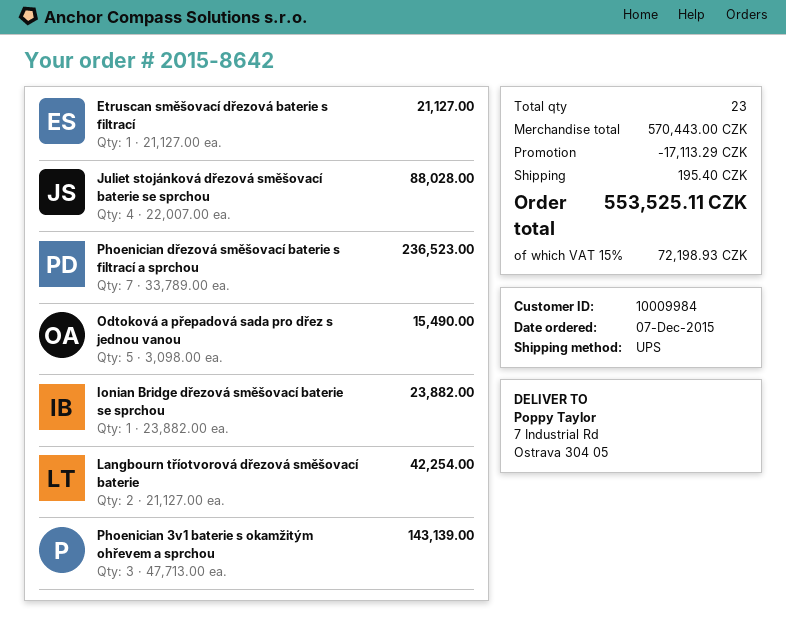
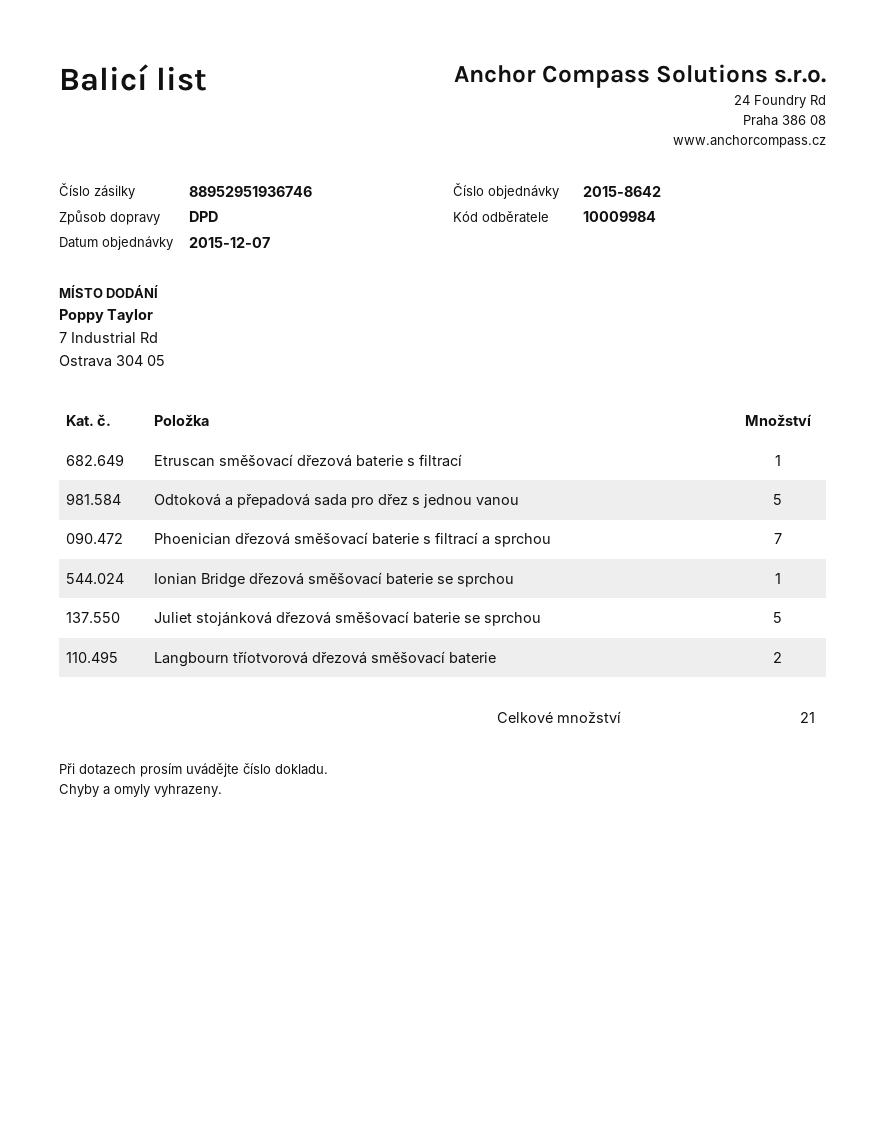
shipping method: UPS -> DPD
Juliet stojánková dřezová směšovací baterie se sprchou: 4 -> 5
Phoenician 3v1 baterie s okamžitým ohřevem a sprchou: 3 -> none
total quantity: 23 -> 21

